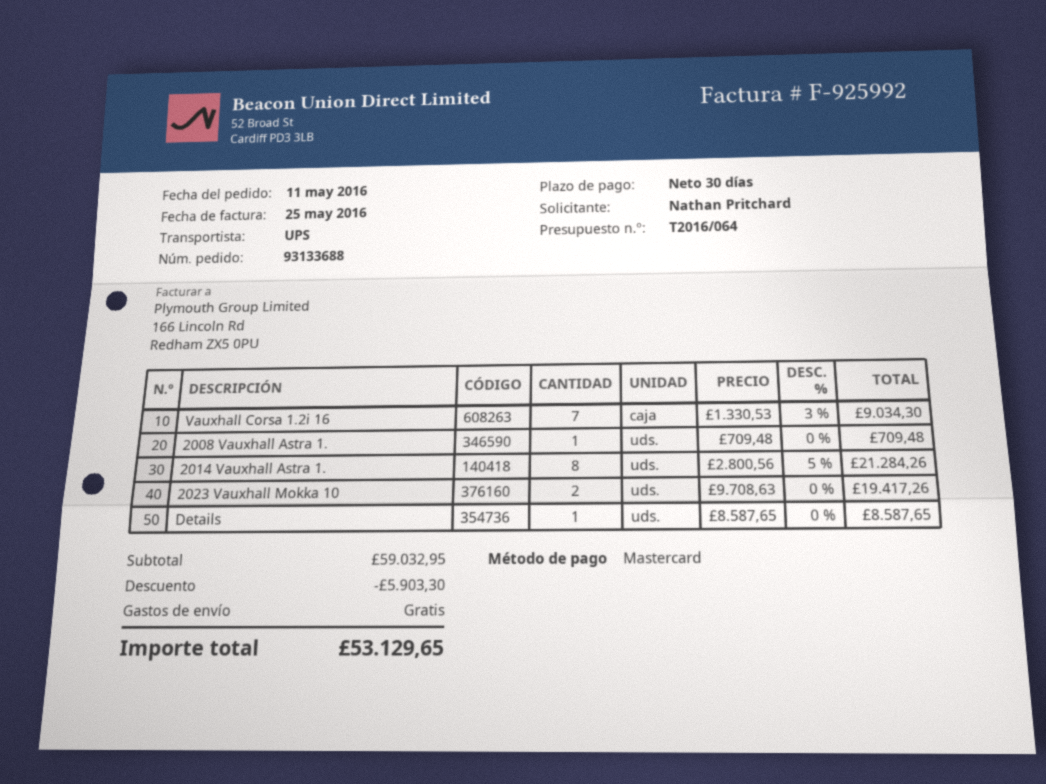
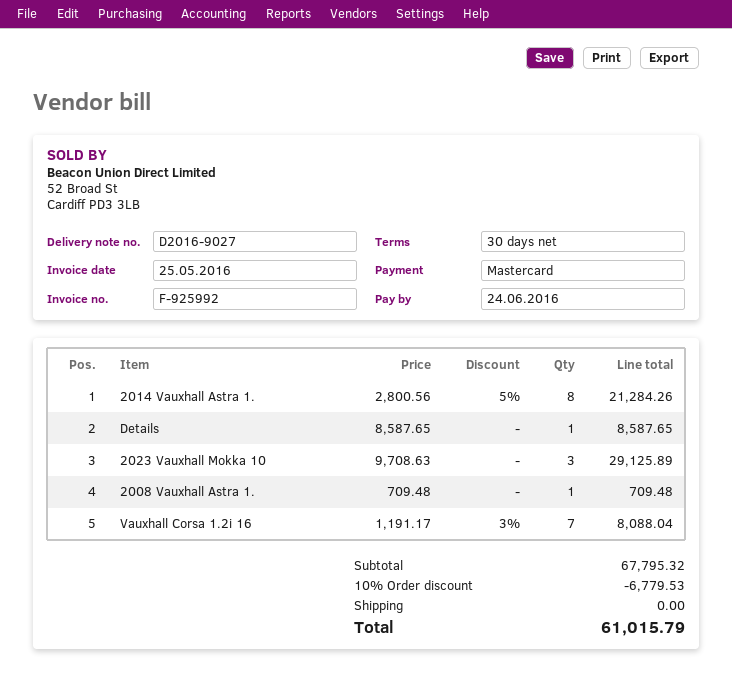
Vauxhall Corsa 1.2i 16: 7 x 1330.53 - 3% = 9034.30 -> 7 x 1191.17 - 3% = 8088.04
2023 Vauxhall Mokka 10: 2 x 9708.63 = 19417.26 -> 3 x 9708.63 = 29125.89
subtotal: 59032.95 -> 67795.32
discount: 5903.30 -> 6779.53
total: 53129.65 -> 61015.79

